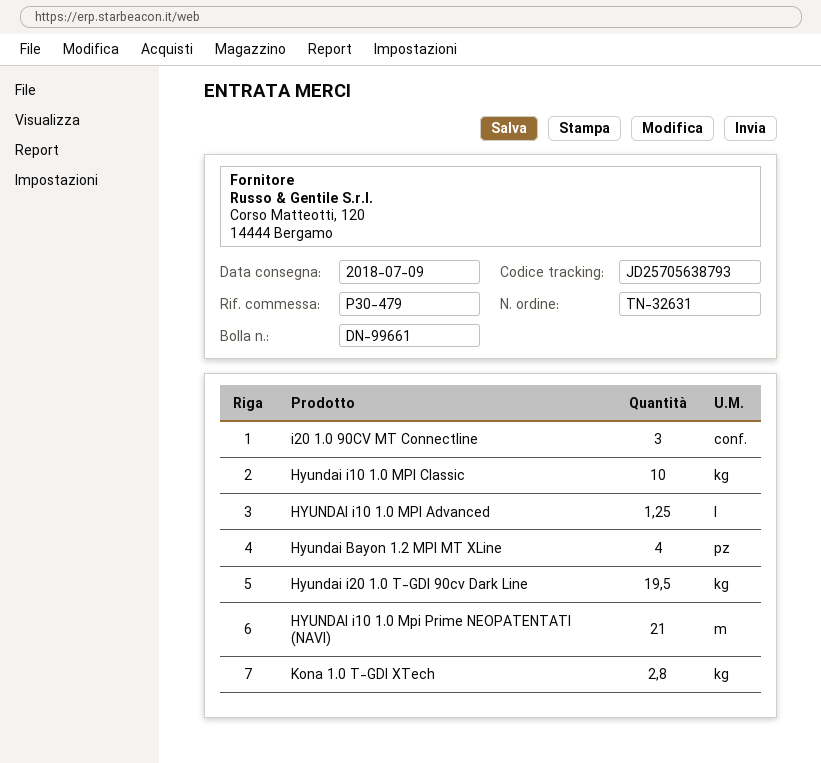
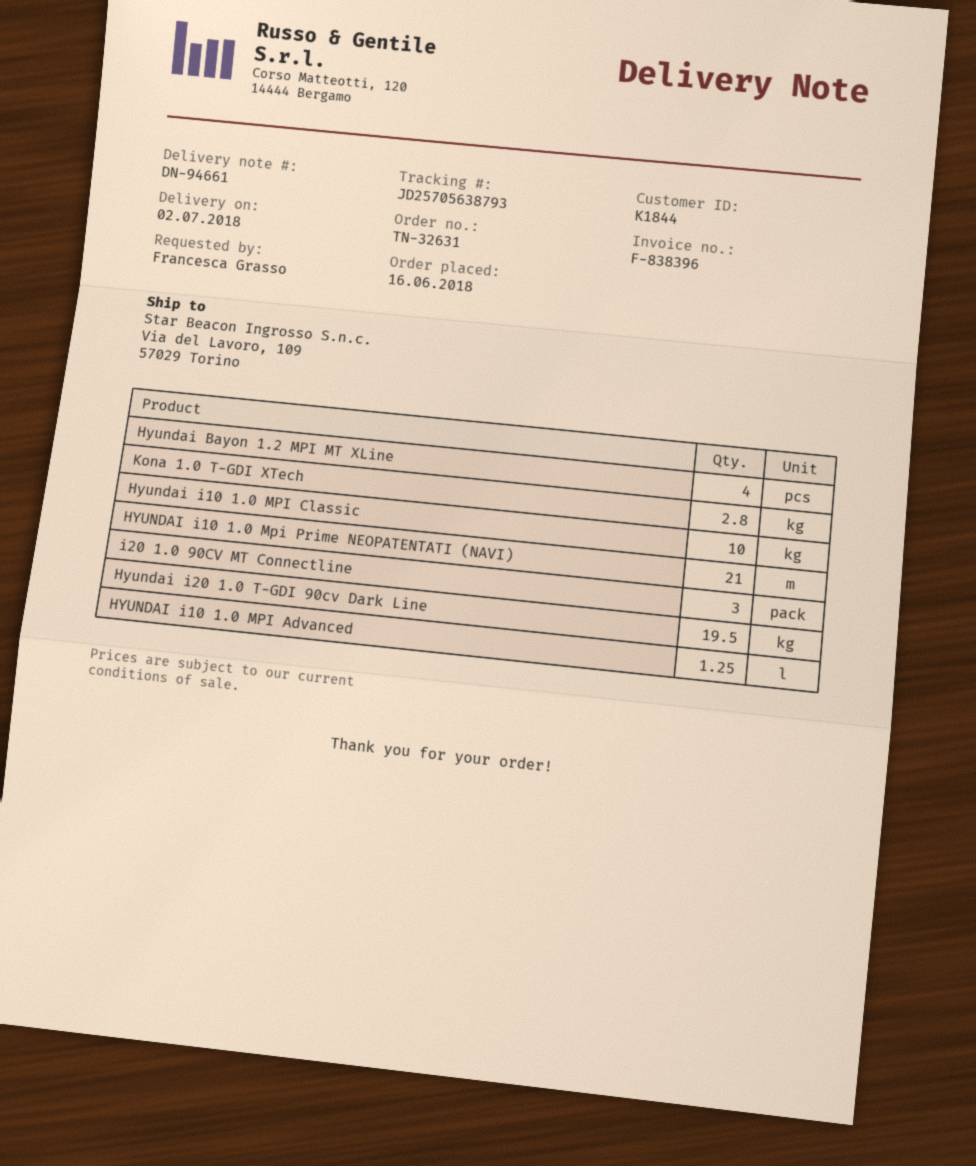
delivery note number: DN-99661 -> DN-94661
delivery date: 2018-07-09 -> 2018-07-02

